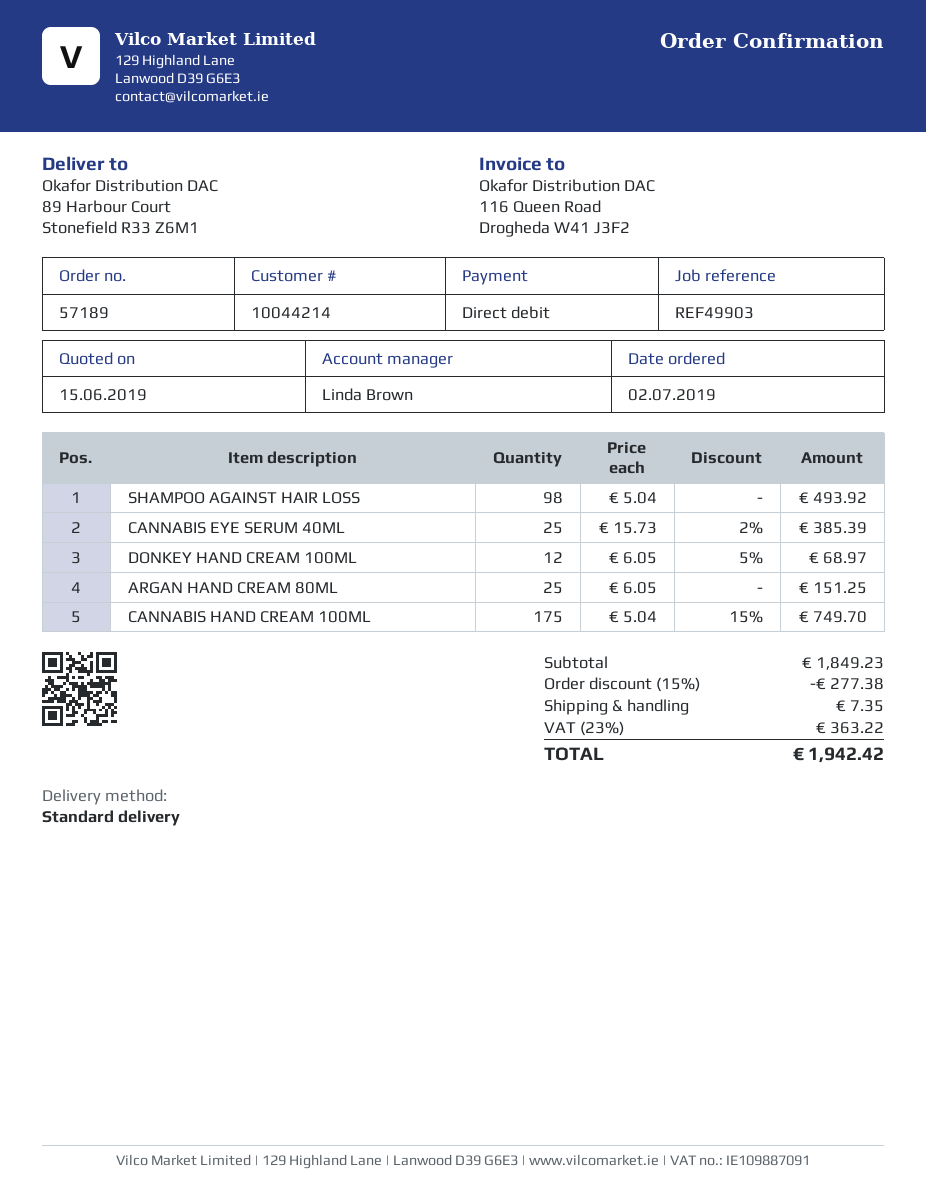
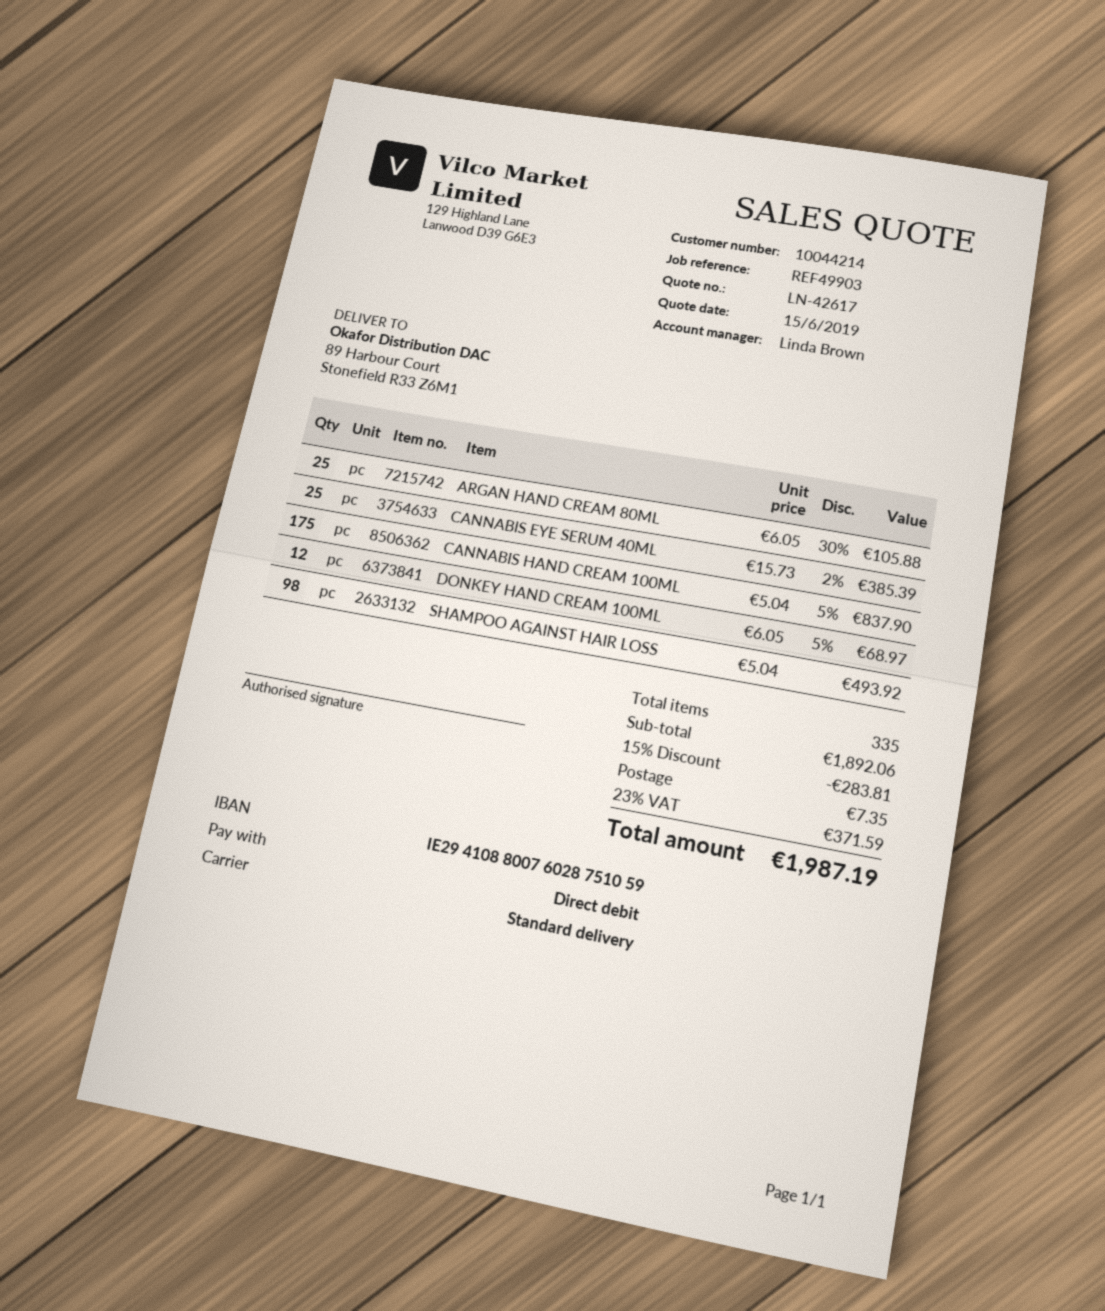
ARGAN HAND CREAM 80ML: 25 x 6.05 = 151.25 -> 25 x 6.05 - 30% = 105.88
CANNABIS HAND CREAM 100ML: 175 x 5.04 - 15% = 749.70 -> 175 x 5.04 - 5% = 837.90
subtotal: 1849.23 -> 1892.06
discount: 15% = 277.38 -> 15% = 283.81
tax: 23% = 363.22 -> 23% = 371.59
total: 1942.42 -> 1987.19

